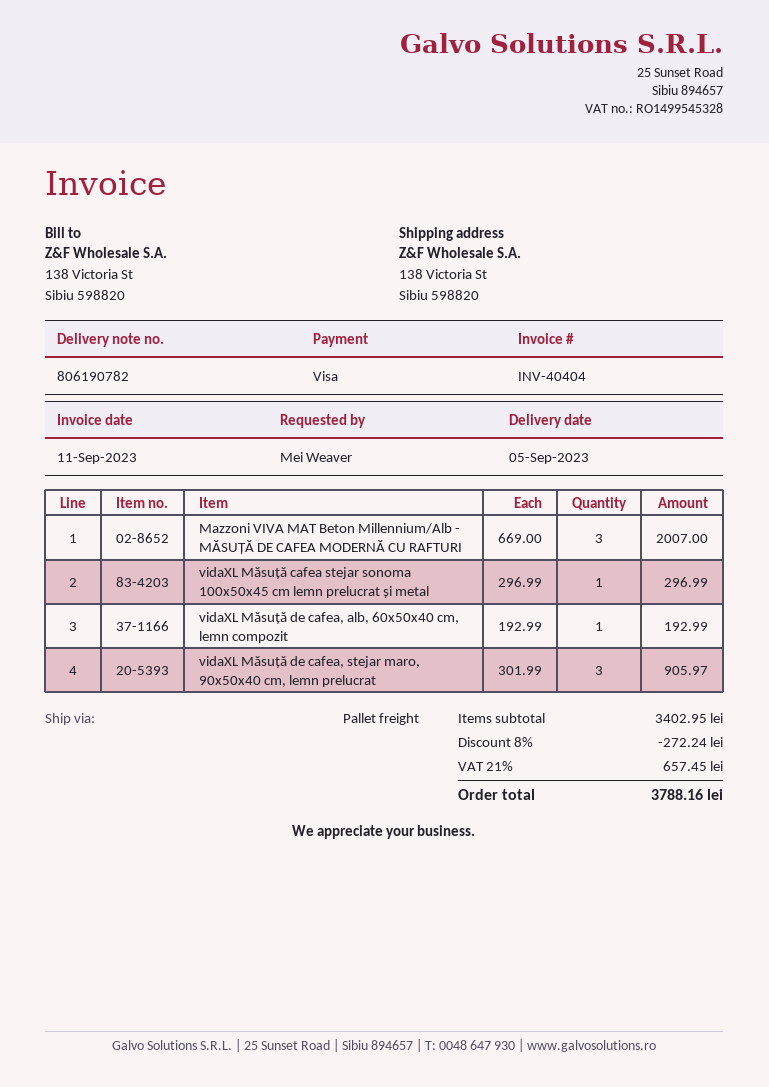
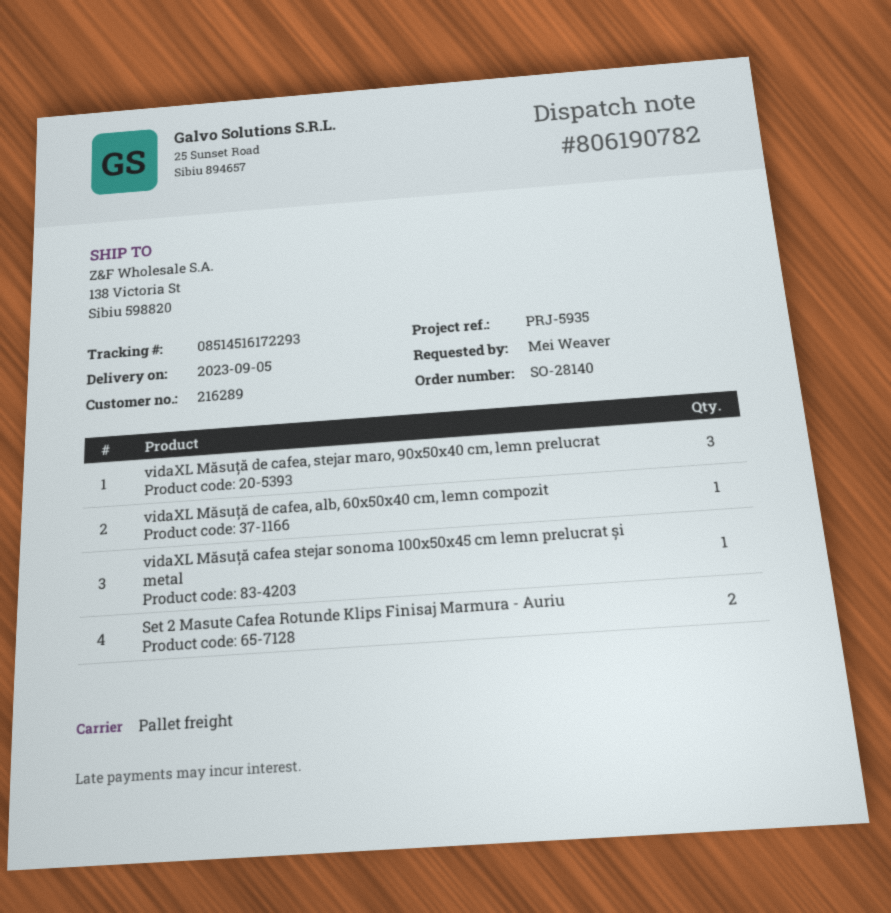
Mazzoni VIVA MAT Beton Millennium/Alb - MĂSUȚĂ DE CAFEA MODERNĂ CU RAFTURI: 3 -> none
Set 2 Masute Cafea Rotunde Klips Finisaj Marmura - Auriu: none -> 2

